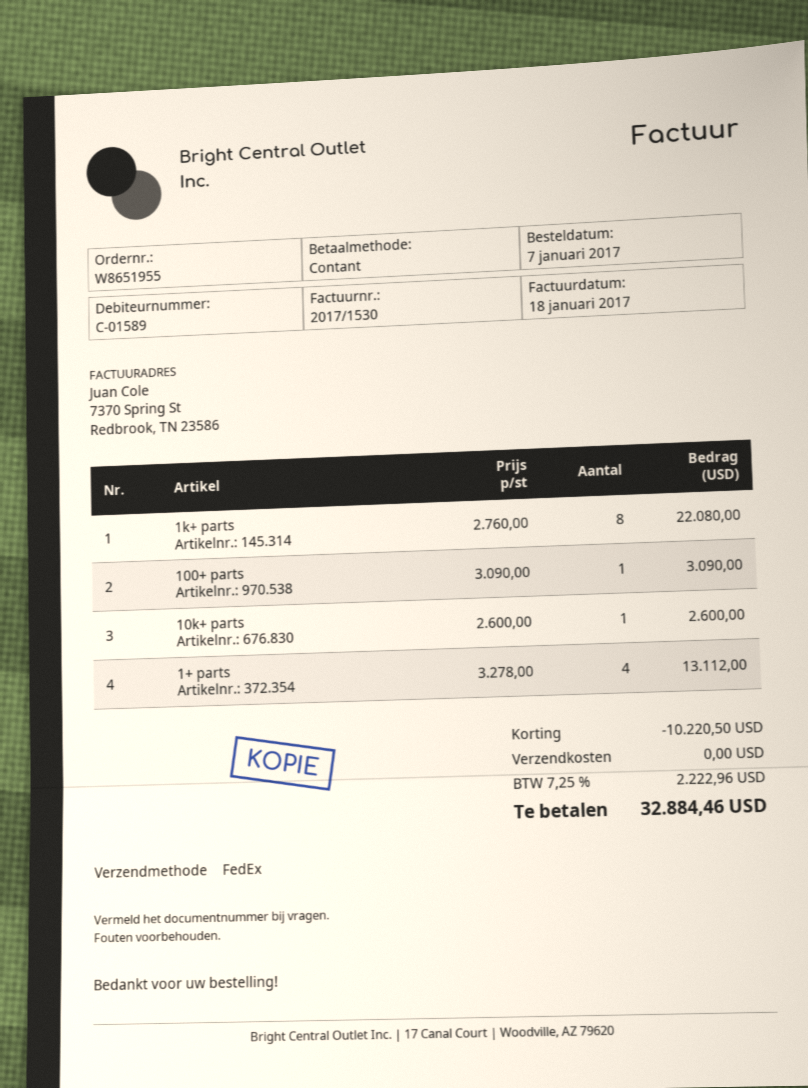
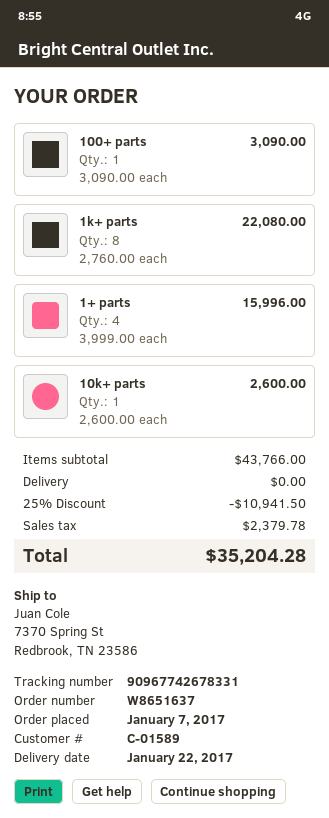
order number: W8651955 -> W8651637
1+ parts: 4 x 3278.00 = 13112.00 -> 4 x 3999.00 = 15996.00
discount: 10220.50 -> 10941.50
tax: 2222.96 -> 2379.78
total: 32884.46 -> 35204.28

